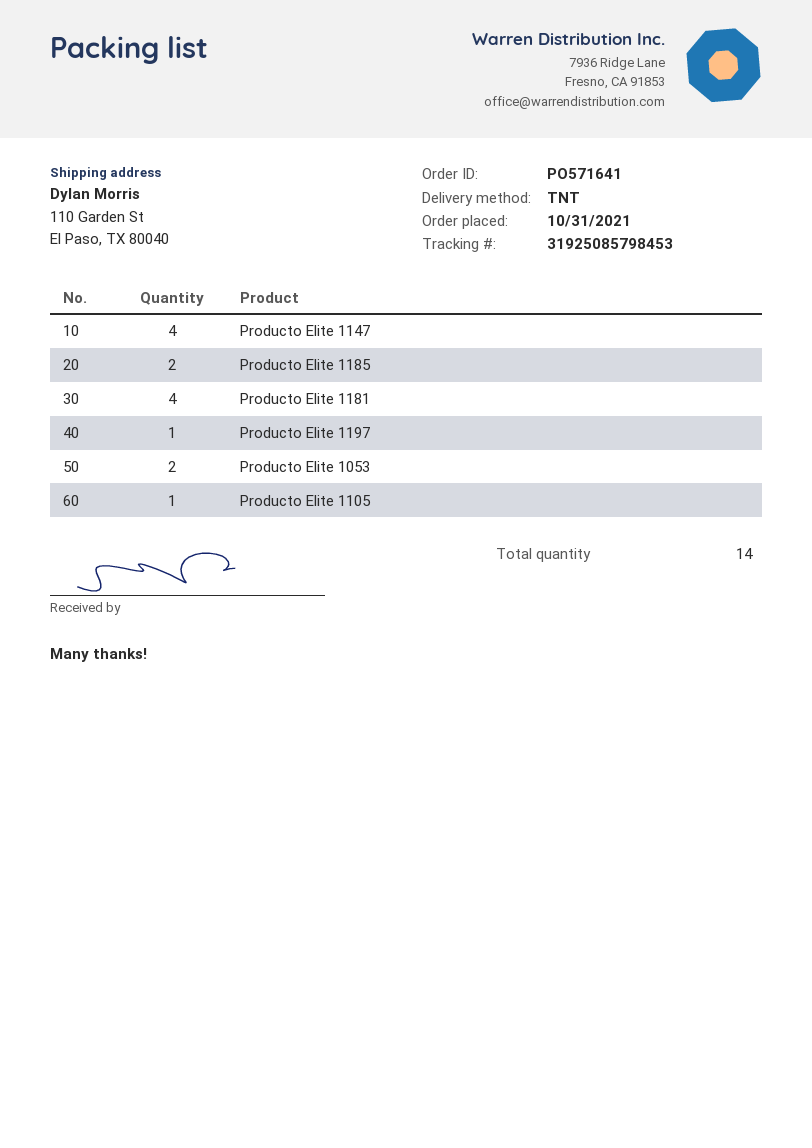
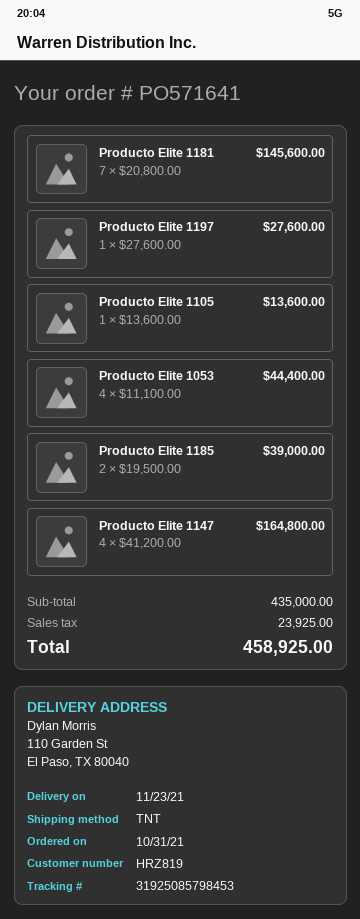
Producto Elite 1181: 4 -> 7
Producto Elite 1053: 2 -> 4

